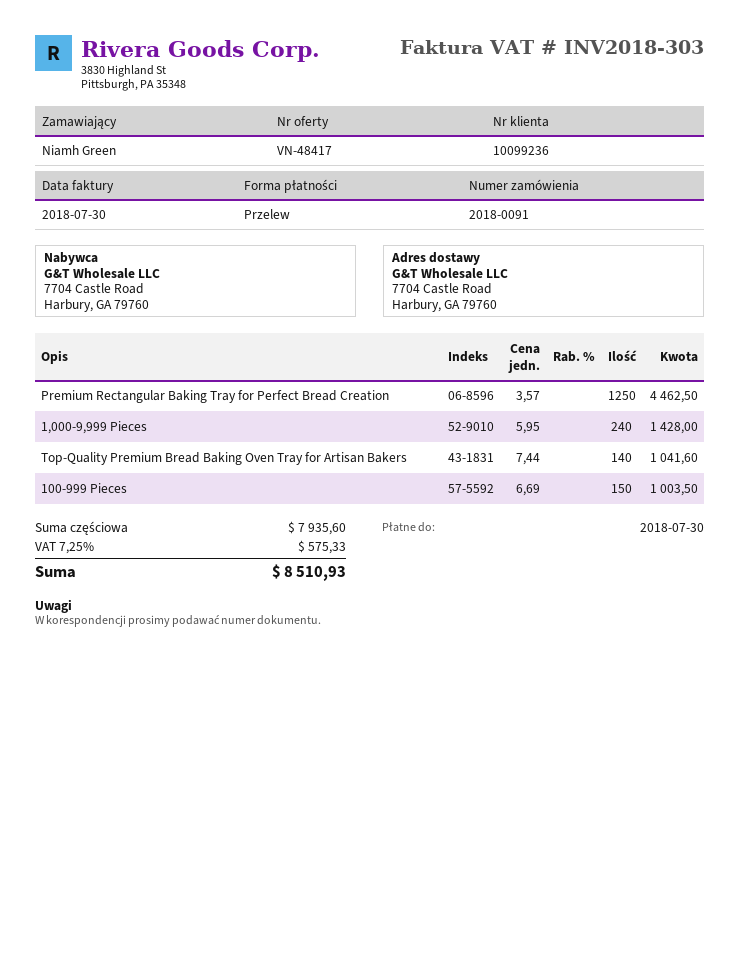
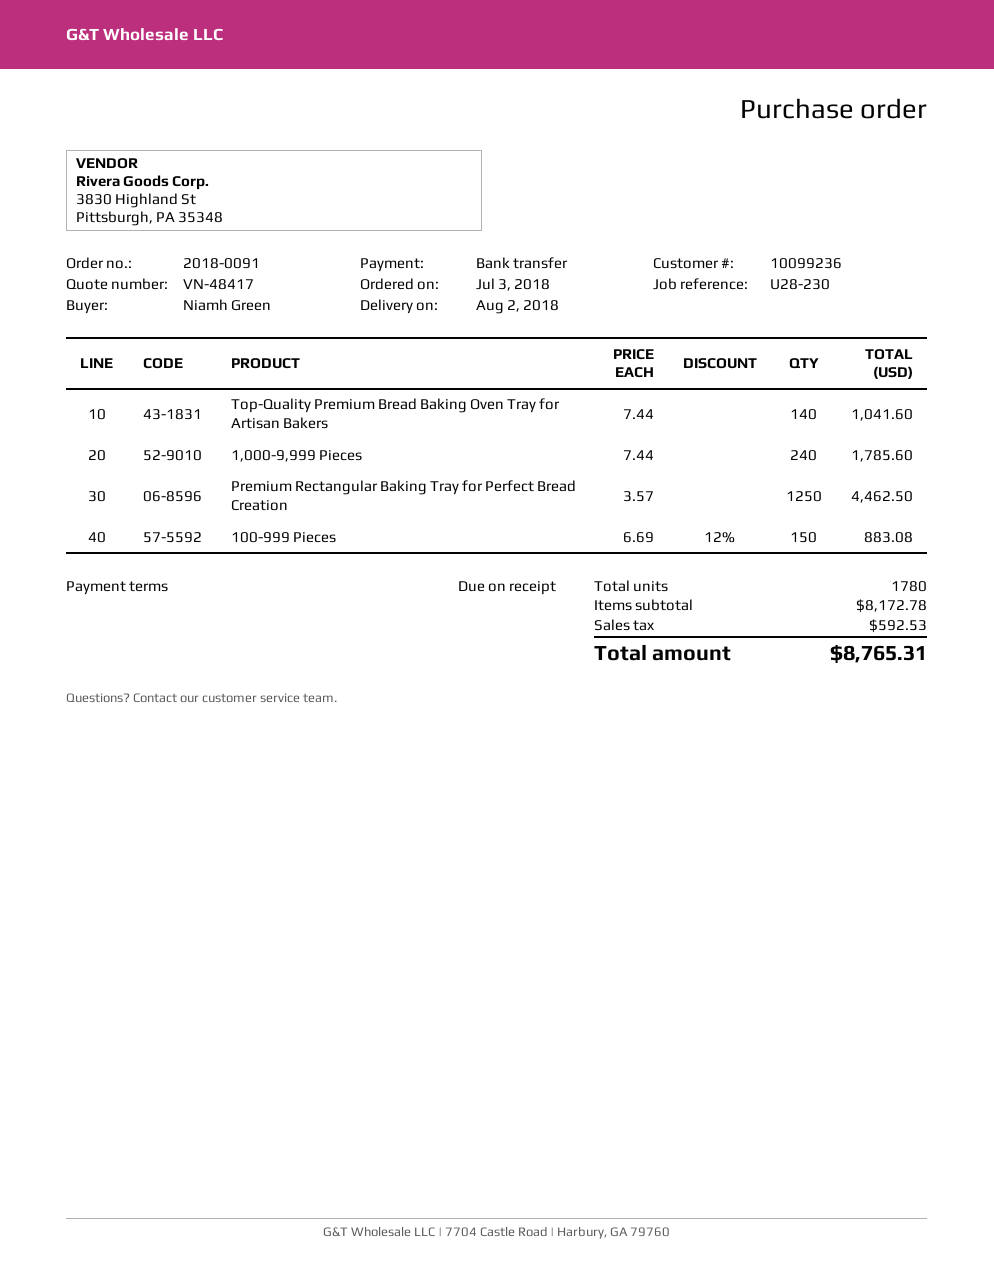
1,000-9,999 Pieces: 240 x 5.95 = 1428.00 -> 240 x 7.44 = 1785.60
100-999 Pieces: 150 x 6.69 = 1003.50 -> 150 x 6.69 - 12% = 883.08
subtotal: 7935.60 -> 8172.78
tax: 575.33 -> 592.53
total: 8510.93 -> 8765.31

